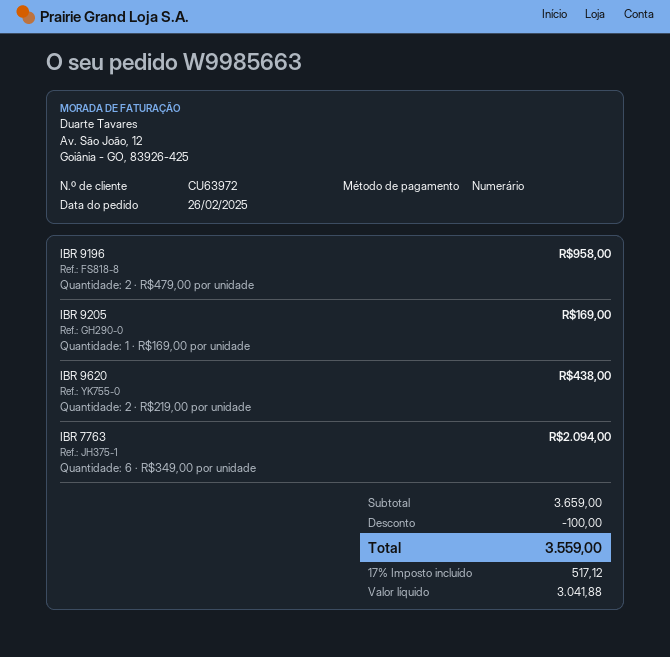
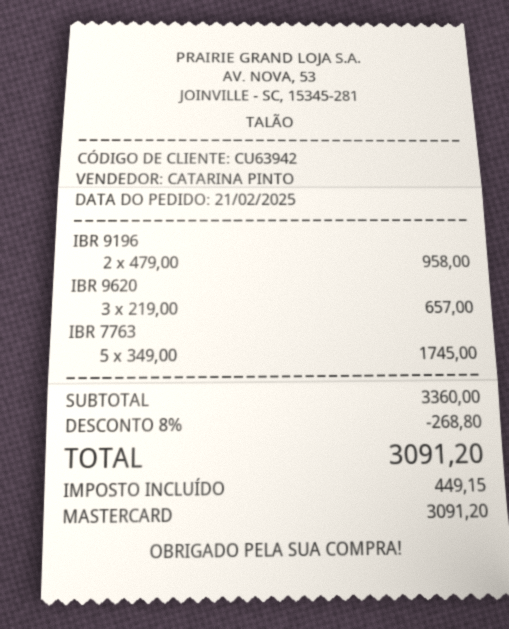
order date: 2025-02-26 -> 2025-02-21
customer number: CU63972 -> CU63942
payment method: cash -> Mastercard
IBR 9205: 1 x 169.00 = 169.00 -> none
IBR 9620: 2 x 219.00 = 438.00 -> 3 x 219.00 = 657.00
IBR 7763: 6 x 349.00 = 2094.00 -> 5 x 349.00 = 1745.00
subtotal: 3659.00 -> 3360.00
discount: 100.00 -> 268.80
tax: 517.12 -> 449.15
total: 3559.00 -> 3091.20

